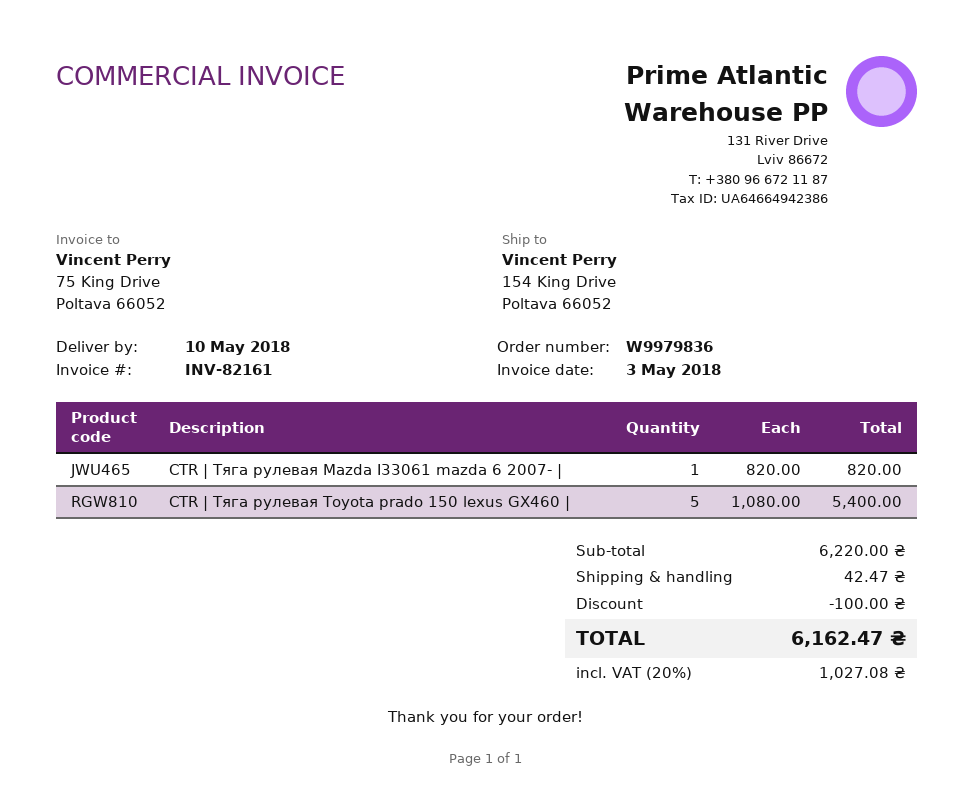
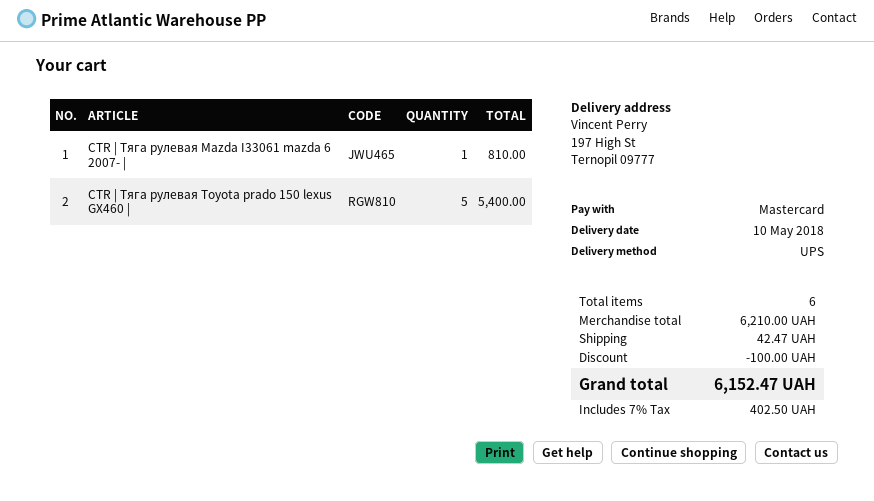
ship to: 154 King Drive, Poltava 66052 -> 197 High St, Ternopil 09777
CTR | Тяга рулевая Mazda I33061 mazda 6 2007- |: 1 for 820.00 -> 1 for 810.00
subtotal: 6220.00 -> 6210.00
tax: 20% = 1027.08 -> 7% = 402.50
total: 6162.47 -> 6152.47

